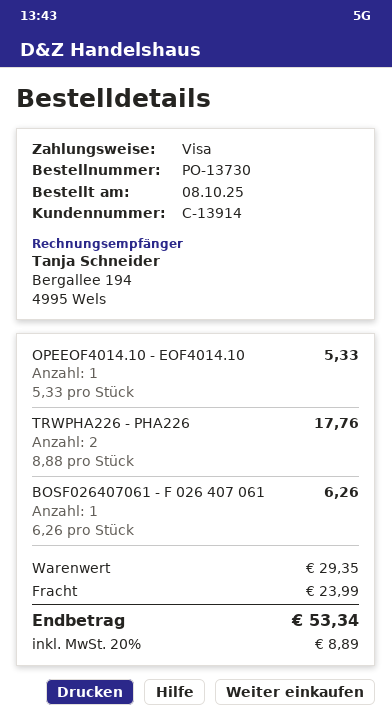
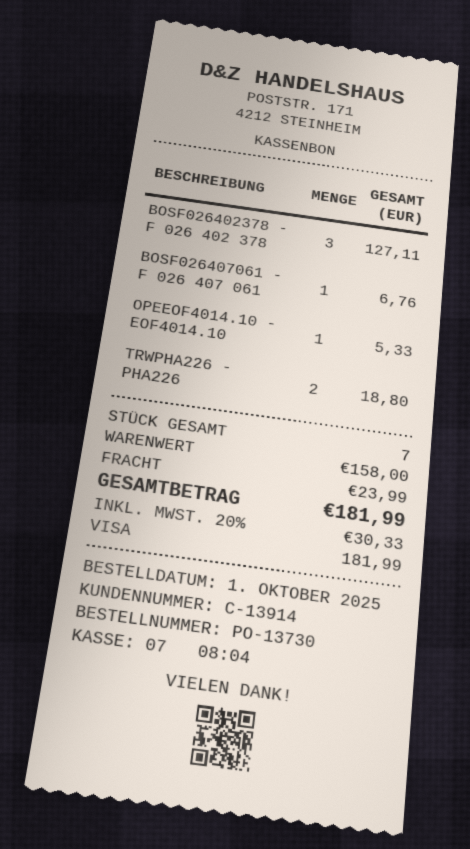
order date: 2025-10-08 -> 2025-10-01
TRWPHA226 - PHA226: 2 for 17.76 -> 2 for 18.80
BOSF026407061 - F 026 407 061: 1 for 6.26 -> 1 for 6.76
BOSF026402378 - F 026 402 378: none -> 3 for 127.11
subtotal: 29.35 -> 158.00
tax: 20% = 8.89 -> 20% = 30.33
total: 53.34 -> 181.99

